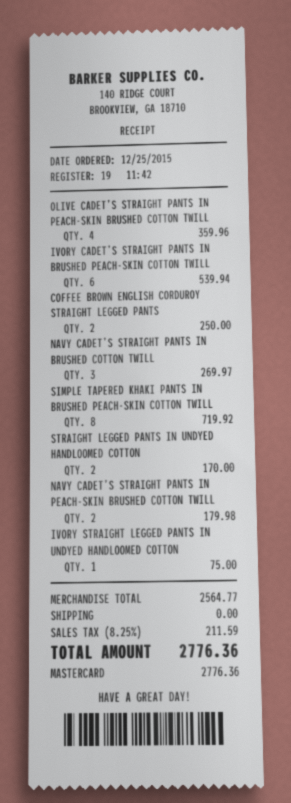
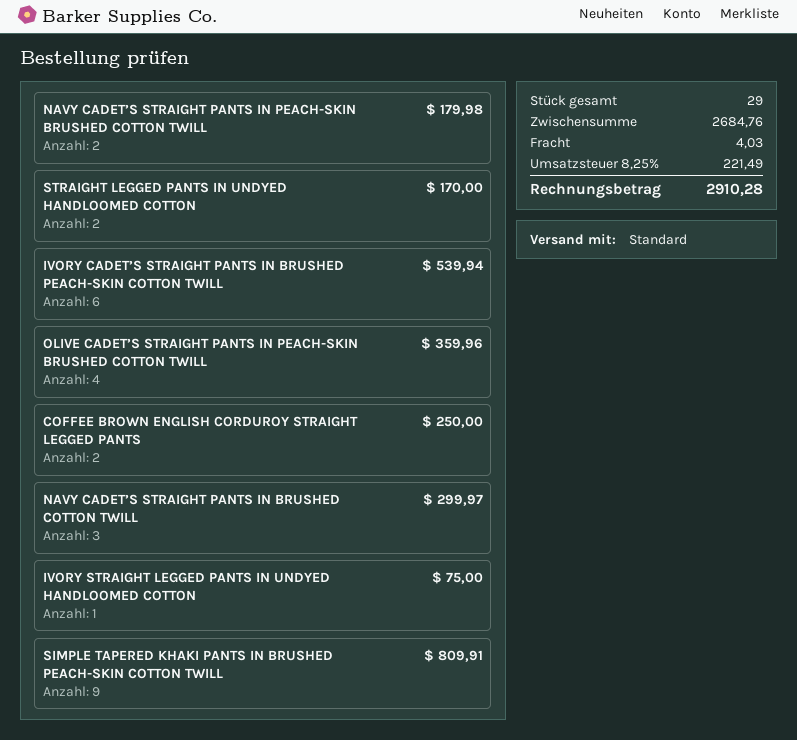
NAVY CADET’S STRAIGHT PANTS IN BRUSHED COTTON TWILL: 3 for 269.97 -> 3 for 299.97
SIMPLE TAPERED KHAKI PANTS IN BRUSHED PEACH-SKIN COTTON TWILL: 8 for 719.92 -> 9 for 809.91
subtotal: 2564.77 -> 2684.76
shipping: 0.00 -> 4.03
tax: 8.25% = 211.59 -> 8.25% = 221.49
total: 2776.36 -> 2910.28

